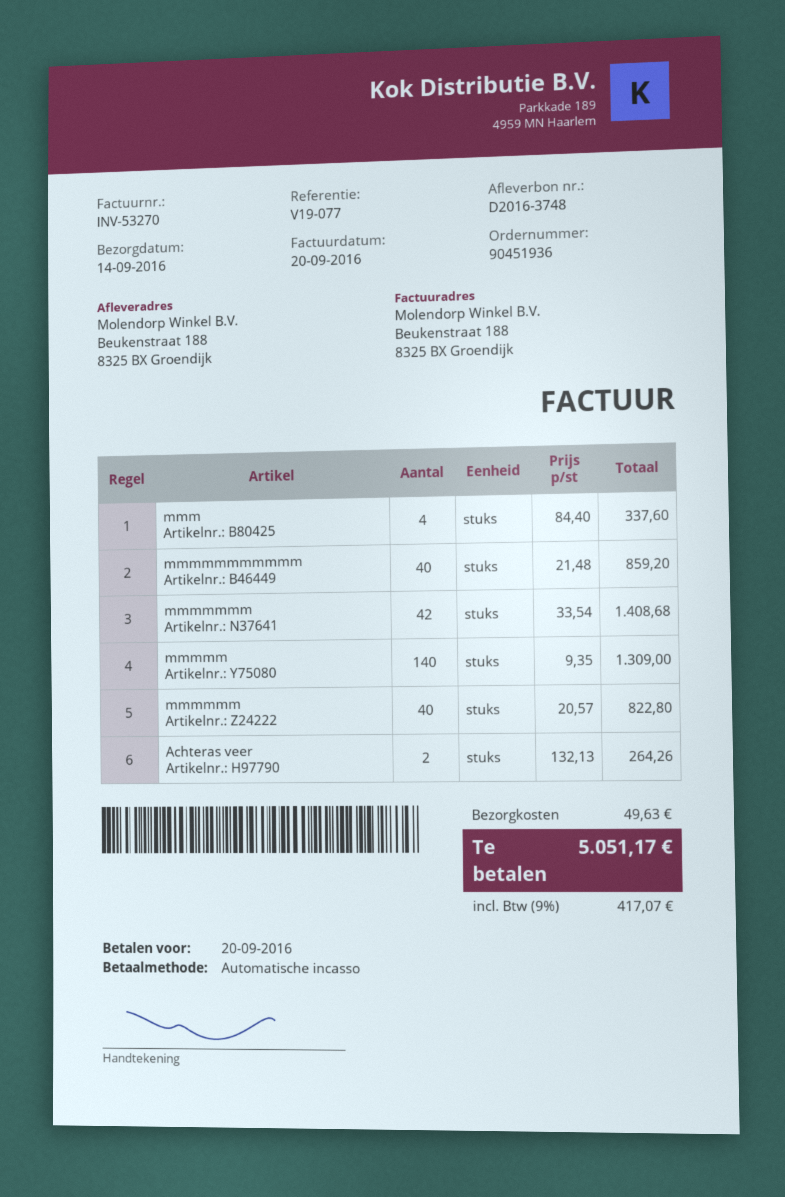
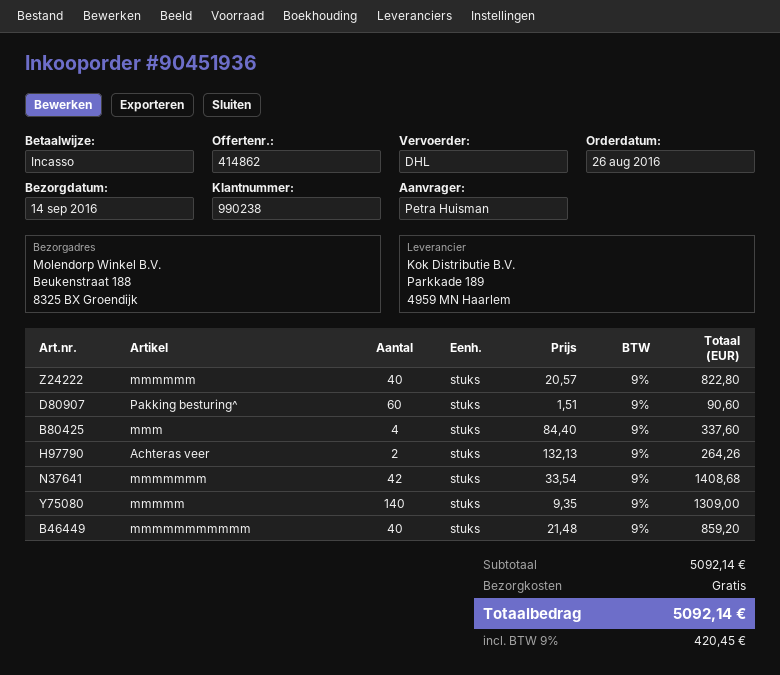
Pakking besturing^: none -> 60 x 1.51 = 90.60
shipping: 49.63 -> 0.00
tax: 9% = 417.07 -> 9% = 420.45
total: 5051.17 -> 5092.14

